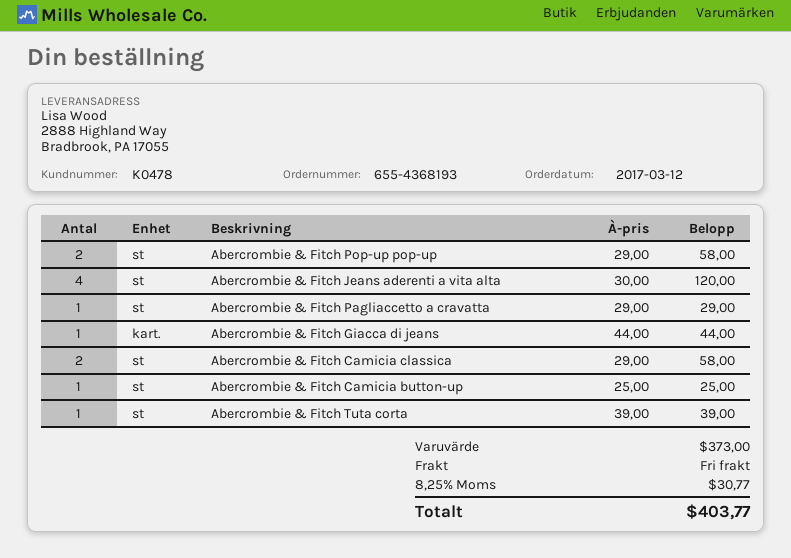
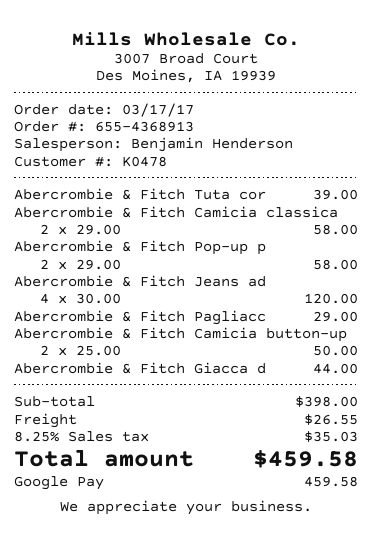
order number: 655-4368193 -> 655-4368913
order date: 2017-03-12 -> 2017-03-17
Abercrombie & Fitch Camicia button-up: 1 x 25.00 = 25.00 -> 2 x 25.00 = 50.00
subtotal: 373.00 -> 398.00
shipping: 0.00 -> 26.55
tax: 8.25% = 30.77 -> 8.25% = 35.03
total: 403.77 -> 459.58

